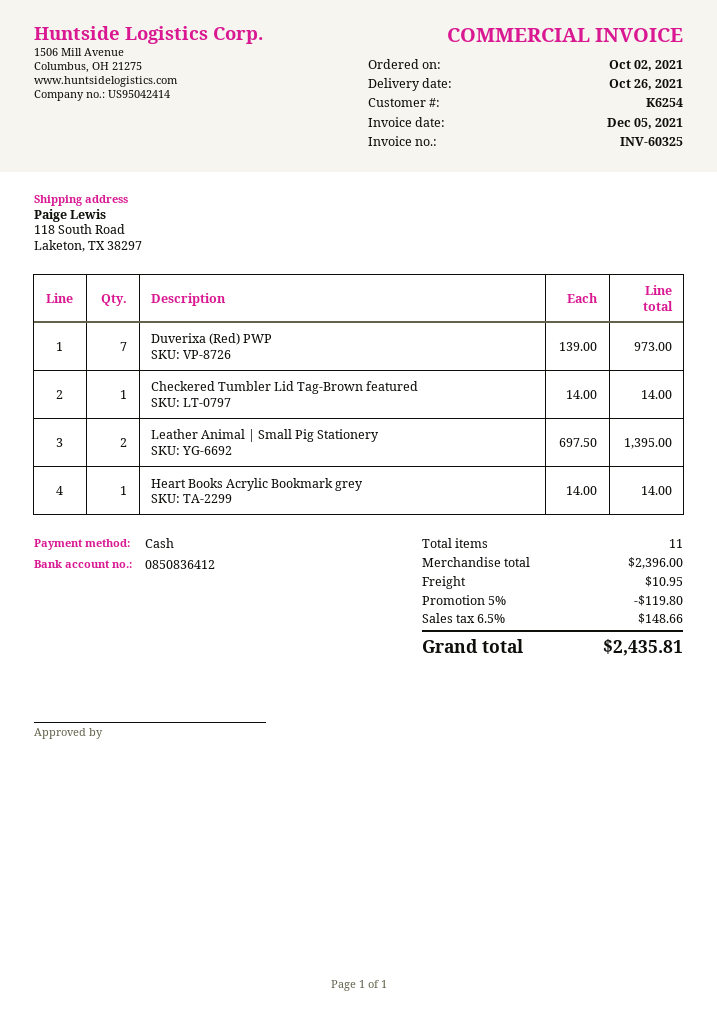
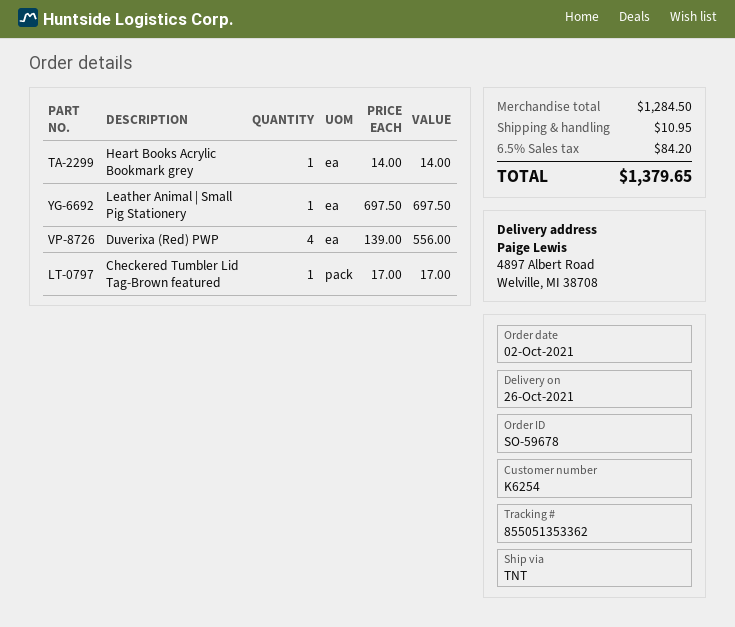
ship to: 118 South Road, Laketon, TX 38297 -> 4897 Albert Road, Welville, MI 38708
Duverixa (Red) PWP: 7 x 139.00 = 973.00 -> 4 x 139.00 = 556.00
Checkered Tumbler Lid Tag-Brown featured: 1 x 14.00 = 14.00 -> 1 x 17.00 = 17.00
Leather Animal | Small Pig Stationery: 2 x 697.50 = 1395.00 -> 1 x 697.50 = 697.50
subtotal: 2396.00 -> 1284.50
discount: 5% = 119.80 -> none
tax: 6.5% = 148.66 -> 6.5% = 84.20
total: 2435.81 -> 1379.65

